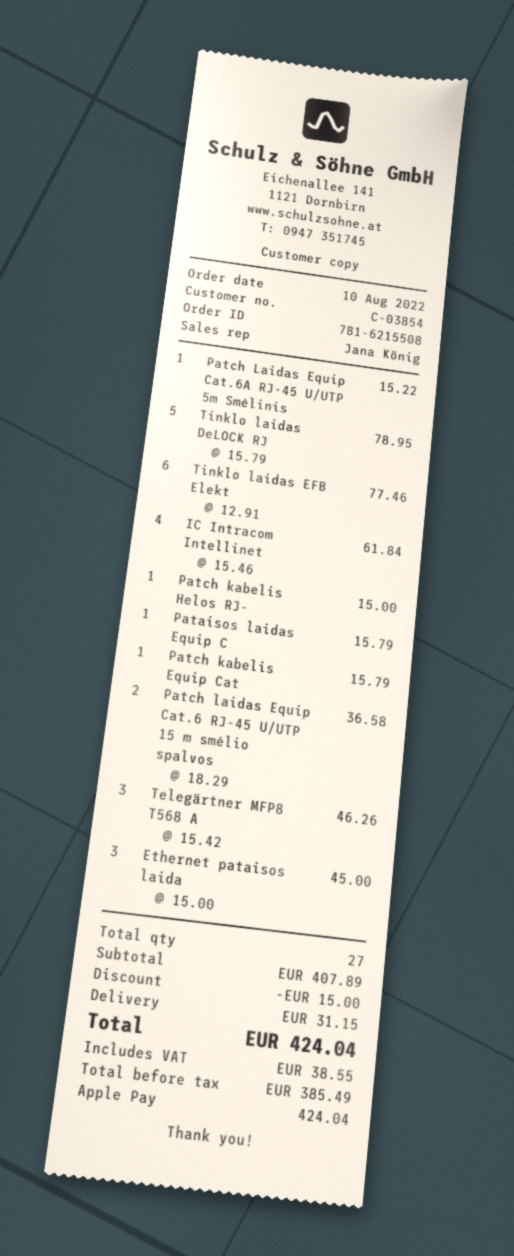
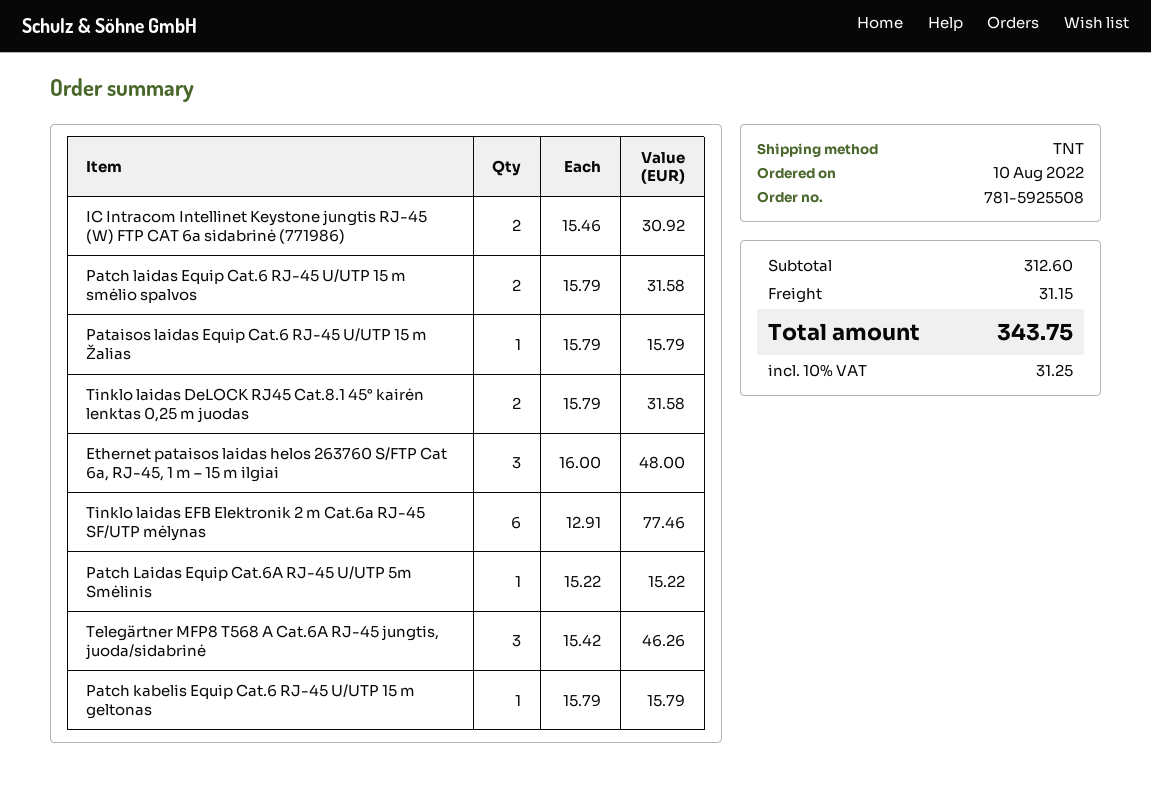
order number: 781-6215508 -> 781-5925508
Tinklo laidas DeLOCK RJ: 5 x 15.79 = 78.95 -> 2 x 15.79 = 31.58
IC Intracom Intellinet: 4 x 15.46 = 61.84 -> 2 x 15.46 = 30.92
Patch kabelis Helos RJ-: 1 x 15.00 = 15.00 -> none
Patch laidas Equip Cat.6 RJ-45 U/UTP 15 m smėlio spalvos: 2 x 18.29 = 36.58 -> 2 x 15.79 = 31.58
Ethernet pataisos laida: 3 x 15.00 = 45.00 -> 3 x 16.00 = 48.00
subtotal: 407.89 -> 312.60
discount: 15.00 -> none
tax: 38.55 -> 31.25
total: 424.04 -> 343.75

